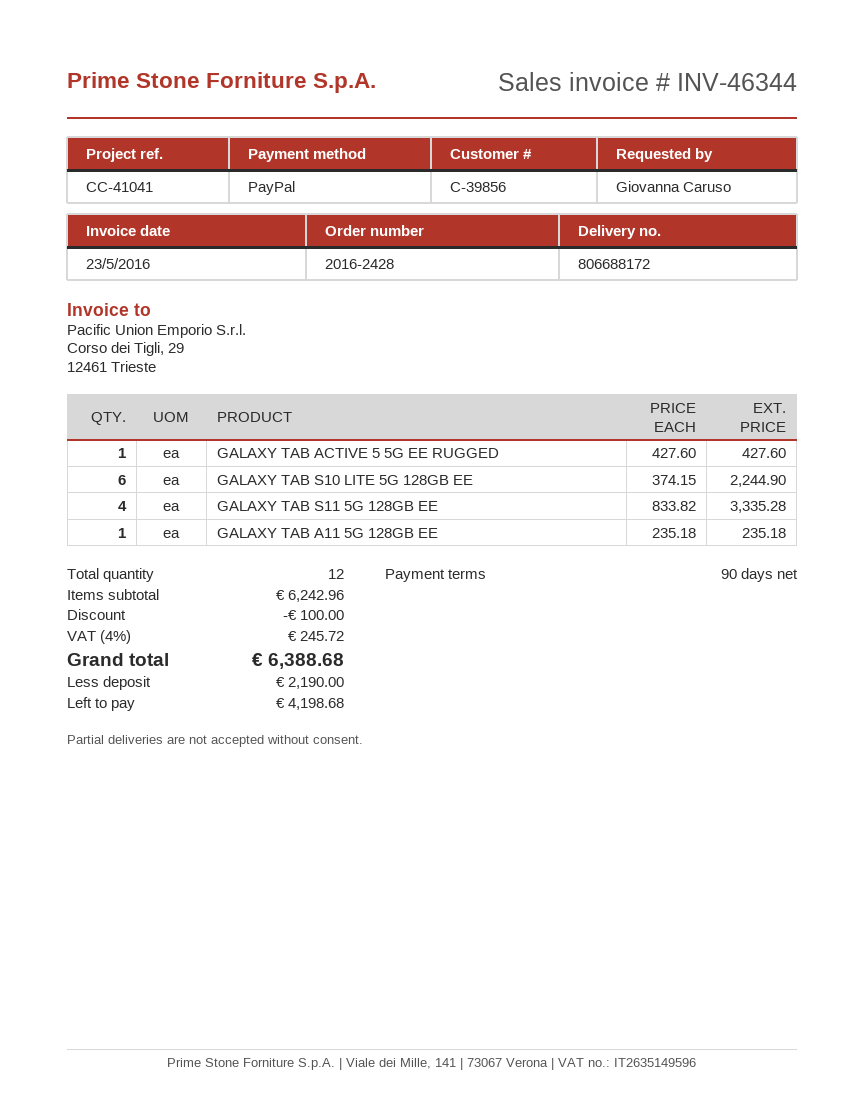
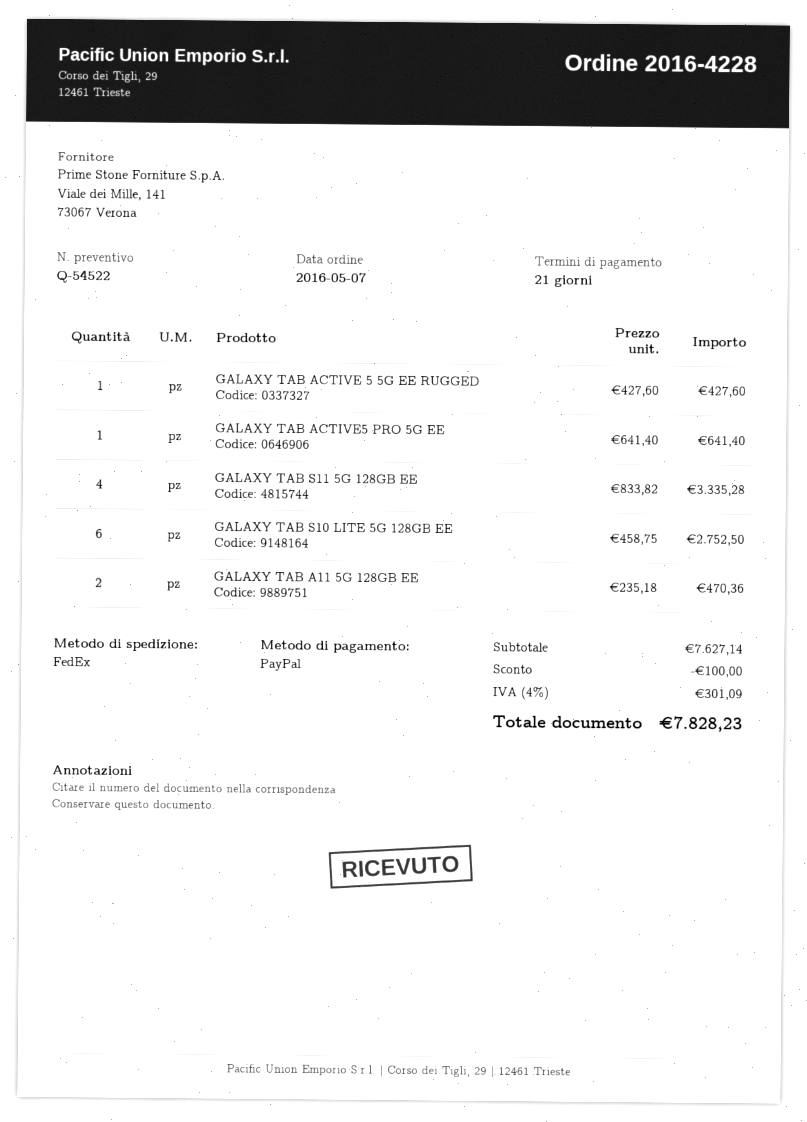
order number: 2016-2428 -> 2016-4228
payment terms: 90 days -> 21 days
GALAXY TAB S10 LITE 5G 128GB EE: 6 x 374.15 = 2244.90 -> 6 x 458.75 = 2752.50
GALAXY TAB A11 5G 128GB EE: 1 x 235.18 = 235.18 -> 2 x 235.18 = 470.36
GALAXY TAB ACTIVE5 PRO 5G EE: none -> 1 x 641.40 = 641.40
subtotal: 6242.96 -> 7627.14
tax: 4% = 245.72 -> 4% = 301.09
total: 6388.68 -> 7828.23

